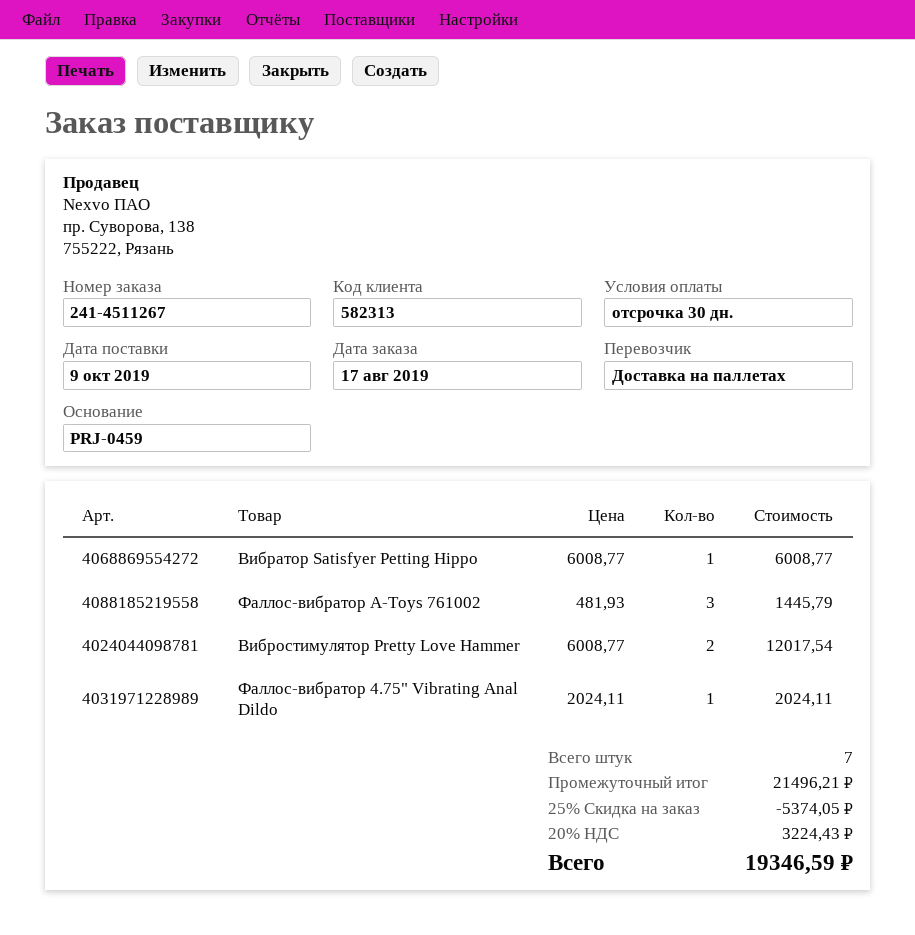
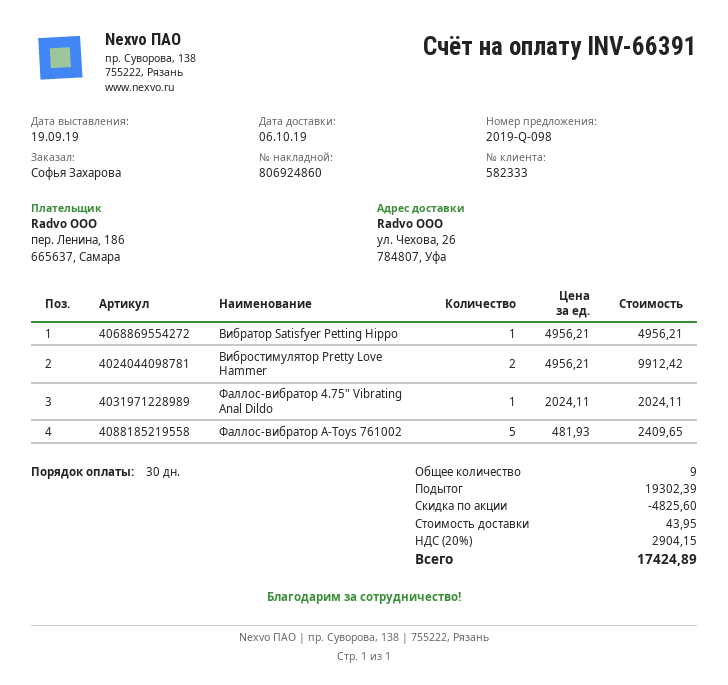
delivery date: 2019-10-09 -> 2019-10-06
customer number: 582313 -> 582333
Вибратор Satisfyer Petting Hippo: 1 x 6008.77 = 6008.77 -> 1 x 4956.21 = 4956.21
Фаллос-вибратор A-Toys 761002: 3 x 481.93 = 1445.79 -> 5 x 481.93 = 2409.65
Вибростимулятор Pretty Love Hammer: 2 x 6008.77 = 12017.54 -> 2 x 4956.21 = 9912.42
total quantity: 7 -> 9
subtotal: 21496.21 -> 19302.39
discount: 5374.05 -> 4825.60
shipping: none -> 43.95
tax: 20% = 3224.43 -> 20% = 2904.15
total: 19346.59 -> 17424.89

